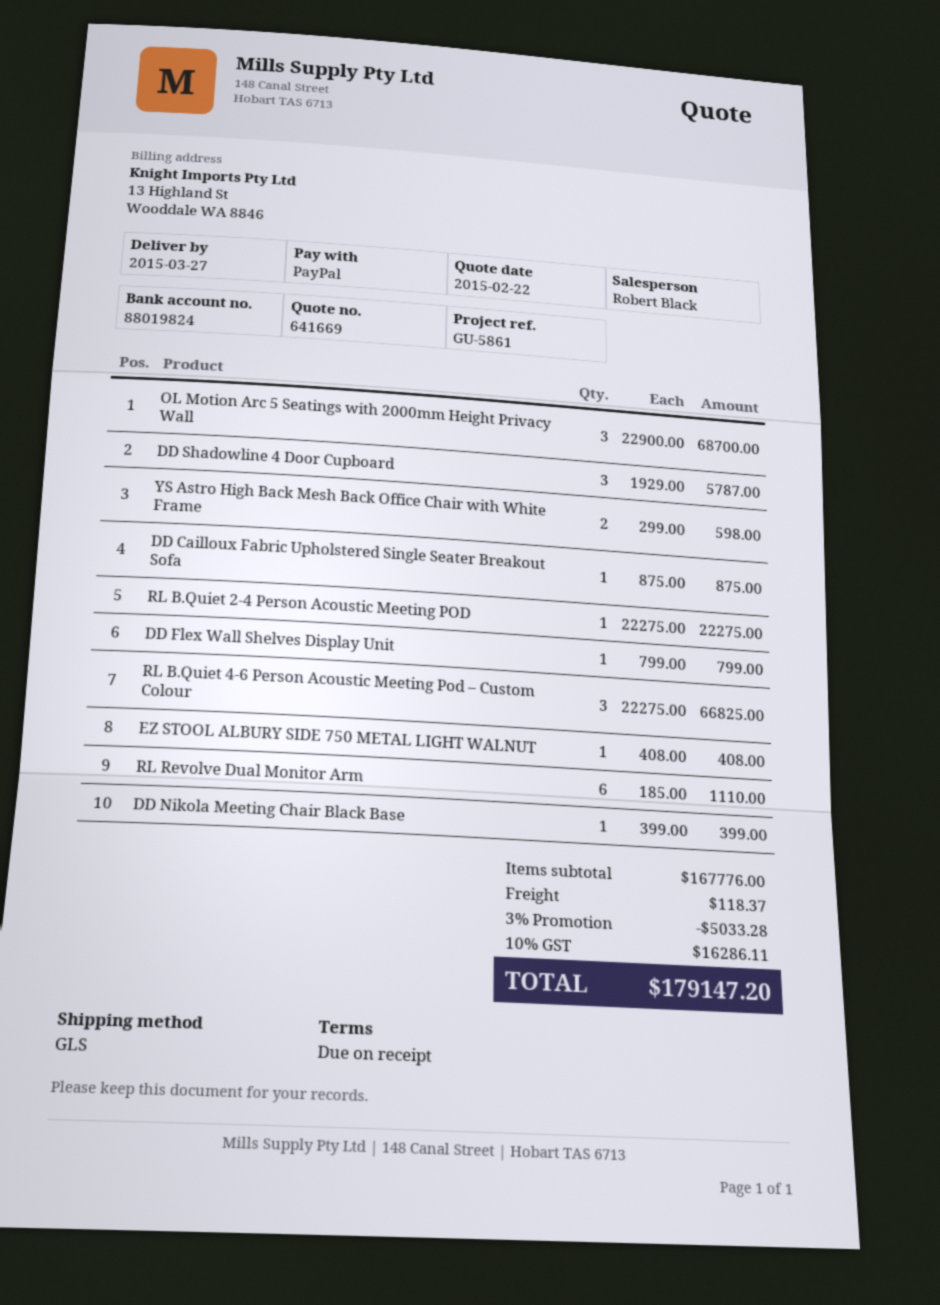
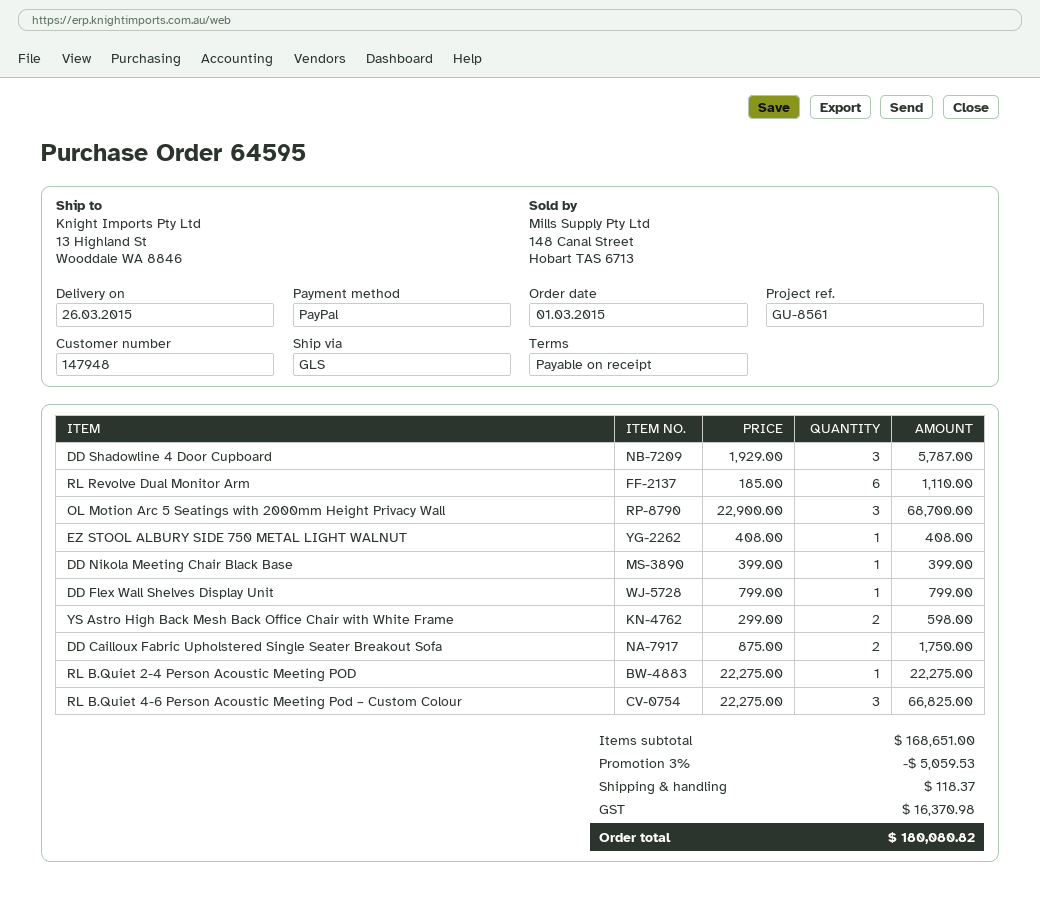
delivery date: 2015-03-27 -> 2015-03-26
reference: GU-5861 -> GU-8561
DD Cailloux Fabric Upholstered Single Seater Breakout Sofa: 1 x 875.00 = 875.00 -> 2 x 875.00 = 1750.00
subtotal: 167776.00 -> 168651.00
discount: 3% = 5033.28 -> 3% = 5059.53
tax: 16286.11 -> 16370.98
total: 179147.20 -> 180080.82

